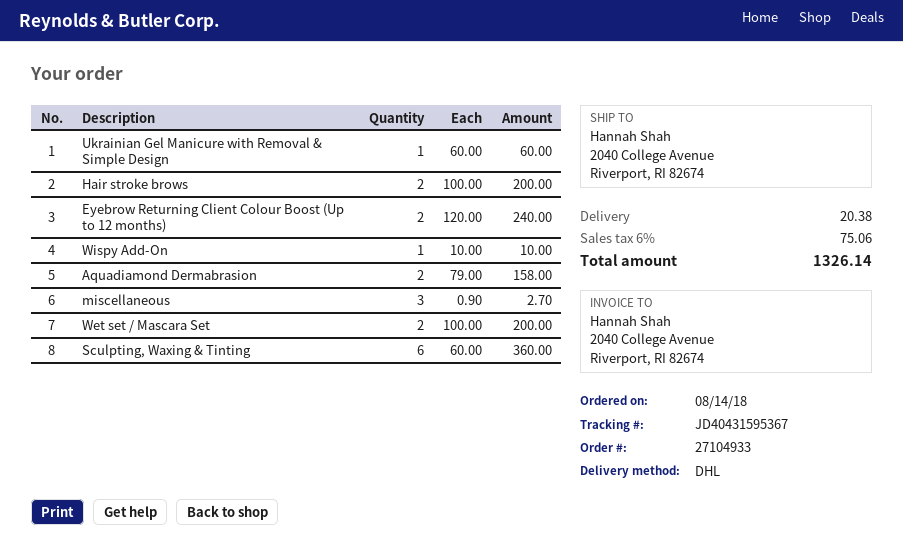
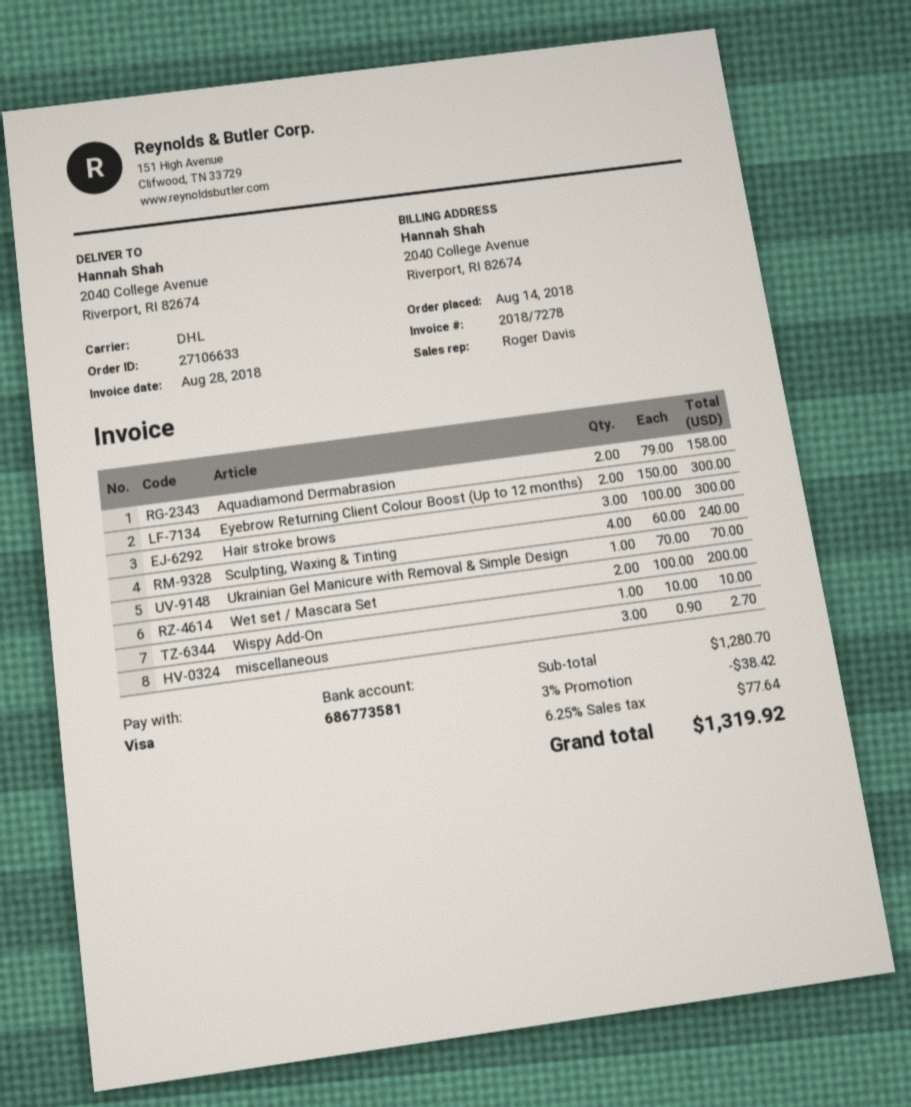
order number: 27104933 -> 27106633
Ukrainian Gel Manicure with Removal & Simple Design: 1 x 60.00 = 60.00 -> 1 x 70.00 = 70.00
Hair stroke brows: 2 x 100.00 = 200.00 -> 3 x 100.00 = 300.00
Eyebrow Returning Client Colour Boost (Up to 12 months): 2 x 120.00 = 240.00 -> 2 x 150.00 = 300.00
Sculpting, Waxing & Tinting: 6 x 60.00 = 360.00 -> 4 x 60.00 = 240.00
discount: none -> 3% = 38.42
shipping: 20.38 -> none
tax: 6% = 75.06 -> 6.25% = 77.64
total: 1326.14 -> 1319.92

